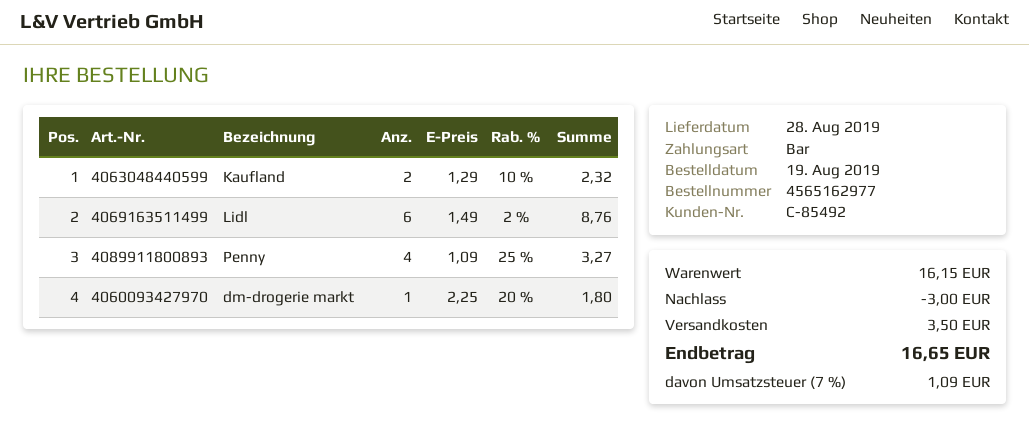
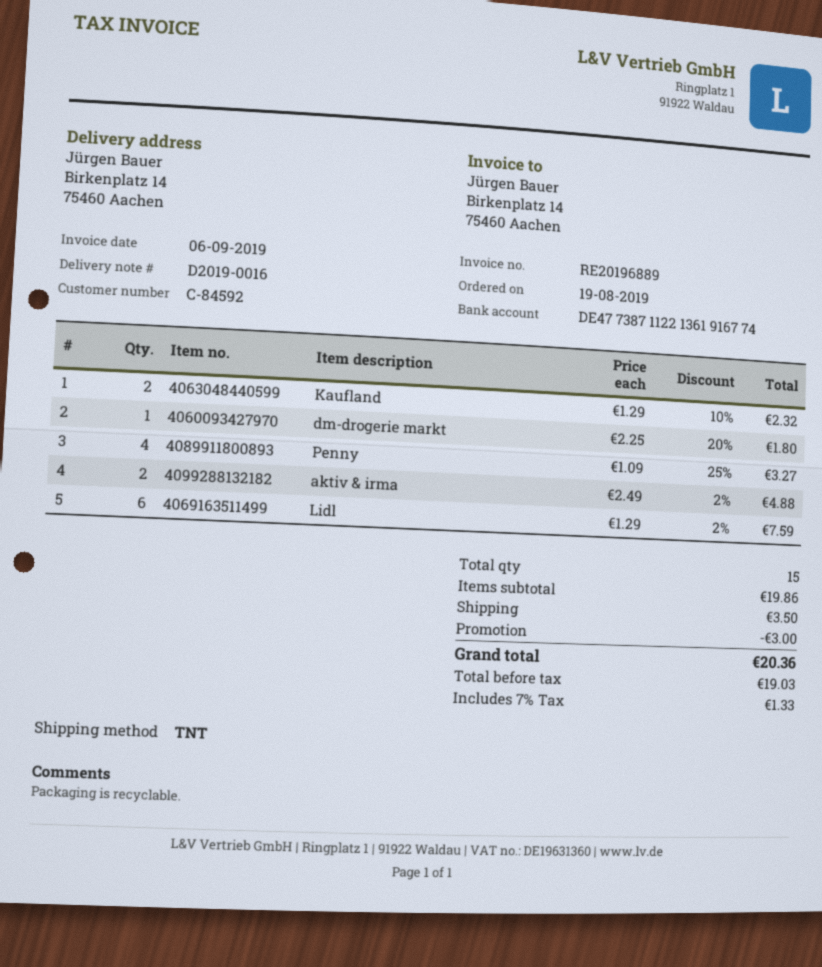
customer number: C-85492 -> C-84592
Lidl: 6 x 1.49 - 2% = 8.76 -> 6 x 1.29 - 2% = 7.59
aktiv & irma: none -> 2 x 2.49 - 2% = 4.88
subtotal: 16.15 -> 19.86
tax: 7% = 1.09 -> 7% = 1.33
total: 16.65 -> 20.36

